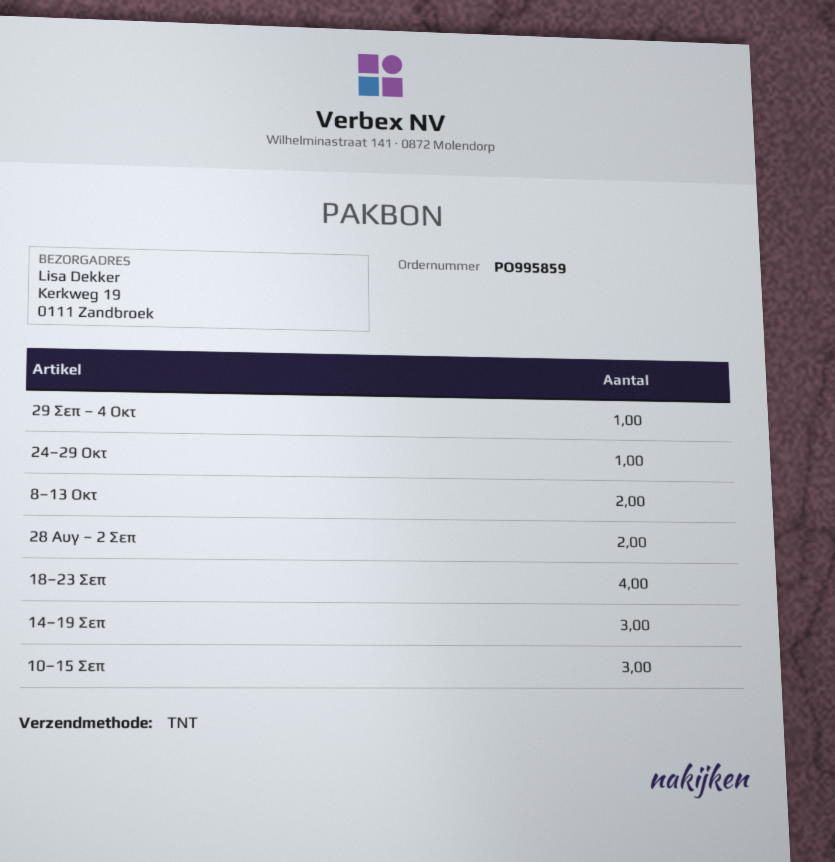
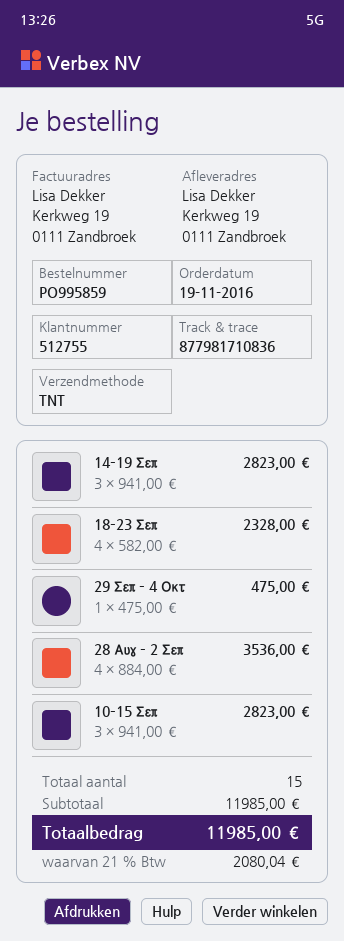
24–29 Οκτ: 1 -> none
8–13 Οκτ: 2 -> none
28 Αυγ – 2 Σεπ: 2 -> 4

